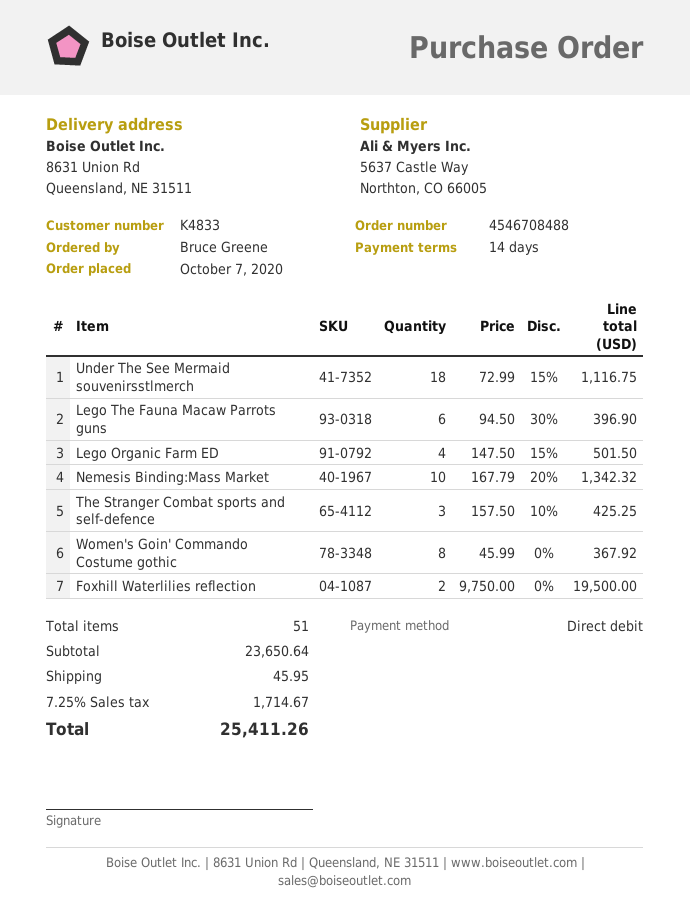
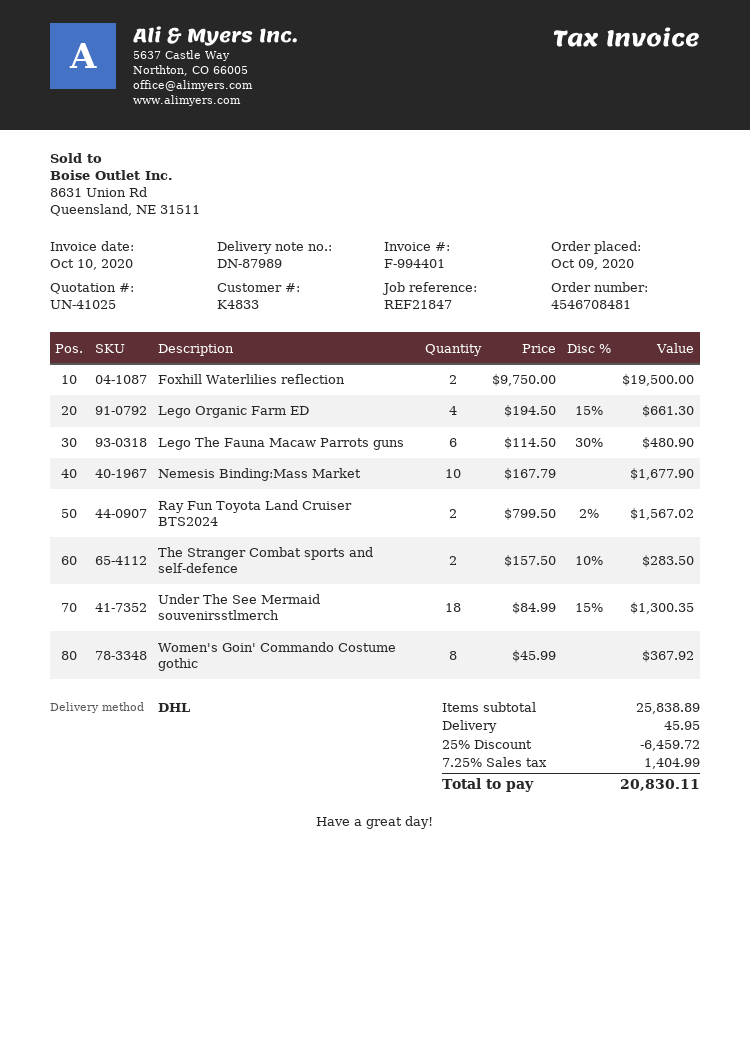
order number: 4546708488 -> 4546708481
order date: 2020-10-07 -> 2020-10-09
Under The See Mermaid souvenirsstlmerch: 18 x 72.99 - 15% = 1116.75 -> 18 x 84.99 - 15% = 1300.35
Lego The Fauna Macaw Parrots guns: 6 x 94.50 - 30% = 396.90 -> 6 x 114.50 - 30% = 480.90
Lego Organic Farm ED: 4 x 147.50 - 15% = 501.50 -> 4 x 194.50 - 15% = 661.30
Nemesis Binding:Mass Market: 10 x 167.79 - 20% = 1342.32 -> 10 x 167.79 = 1677.90
The Stranger Combat sports and self-defence: 3 x 157.50 - 10% = 425.25 -> 2 x 157.50 - 10% = 283.50
Ray Fun Toyota Land Cruiser BTS2024: none -> 2 x 799.50 - 2% = 1567.02
subtotal: 23650.64 -> 25838.89
discount: none -> 25% = 6459.72
tax: 7.25% = 1714.67 -> 7.25% = 1404.99
total: 25411.26 -> 20830.11

